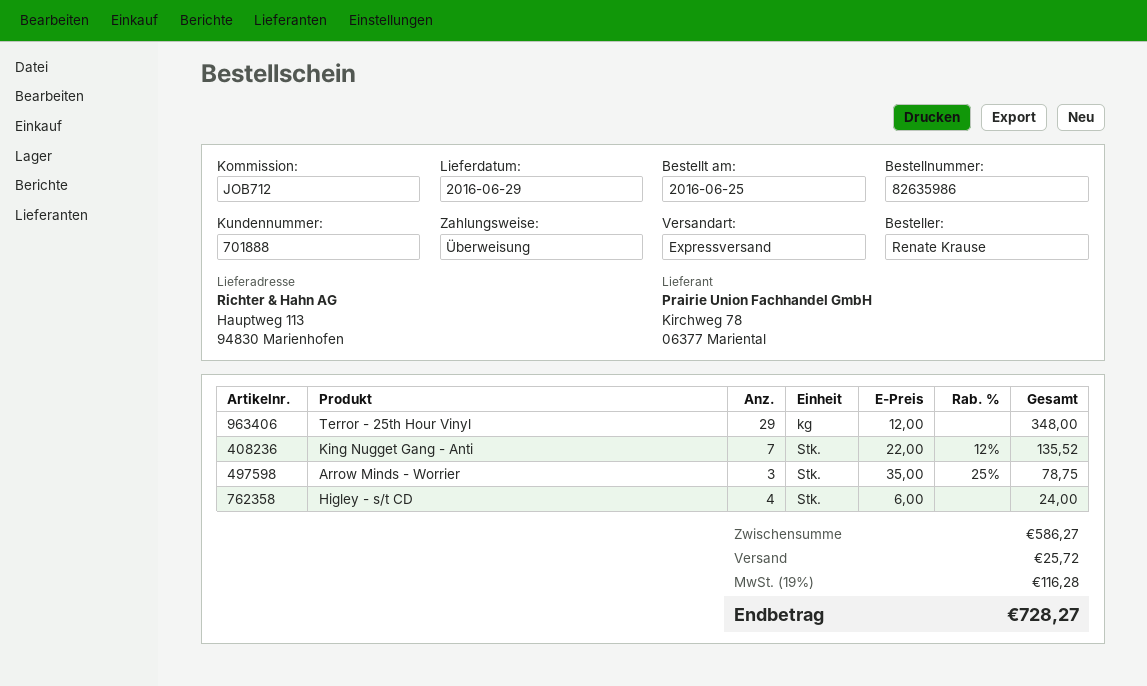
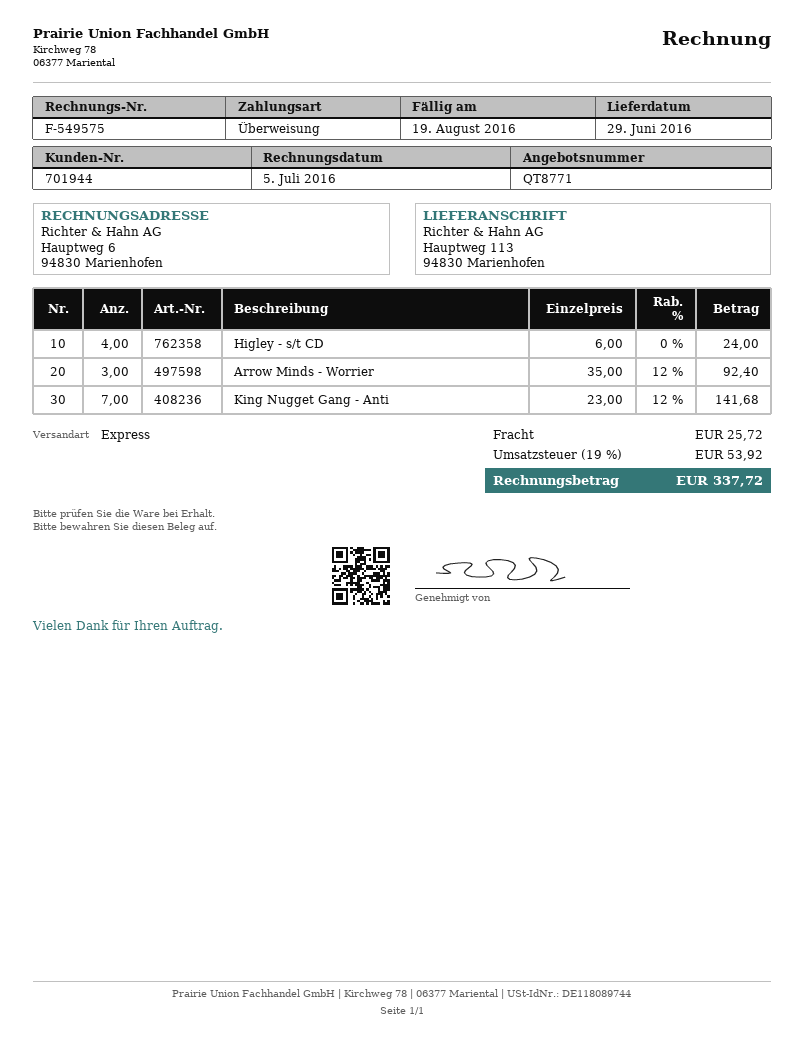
customer number: 701888 -> 701944
Terror - 25th Hour Vinyl: 29 x 12.00 = 348.00 -> none
King Nugget Gang - Anti: 7 x 22.00 - 12% = 135.52 -> 7 x 23.00 - 12% = 141.68
Arrow Minds - Worrier: 3 x 35.00 - 25% = 78.75 -> 3 x 35.00 - 12% = 92.40
tax: 19% = 116.28 -> 19% = 53.92
total: 728.27 -> 337.72

